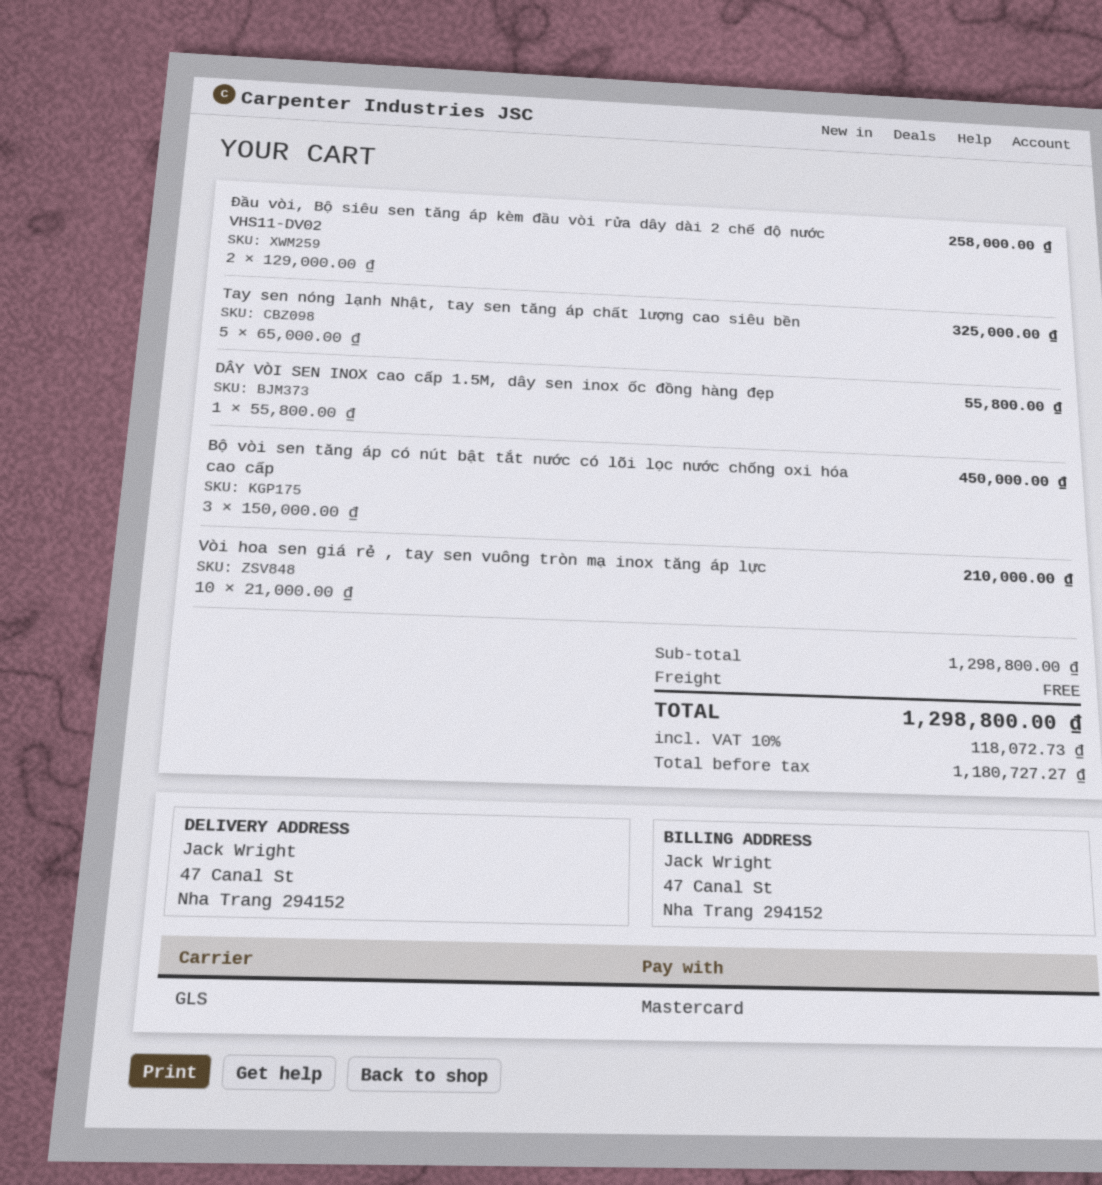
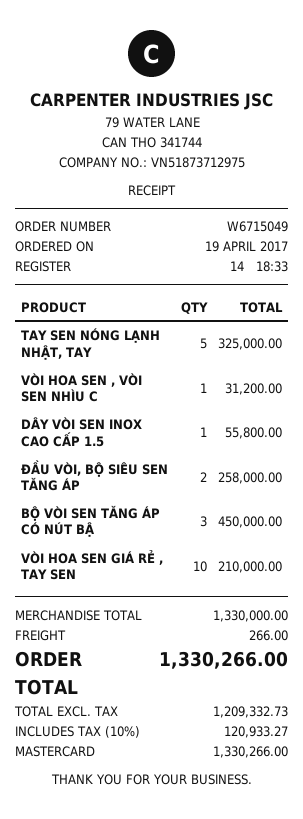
VÒI HOA SEN , VÒI SEN NHÌU C: none -> 1 for 31200.00
subtotal: 1298800.00 -> 1330000.00
shipping: 0.00 -> 266.00
net: 1180727.27 -> 1209332.73
tax: 10% = 118072.73 -> 10% = 120933.27
total: 1298800.00 -> 1330266.00

